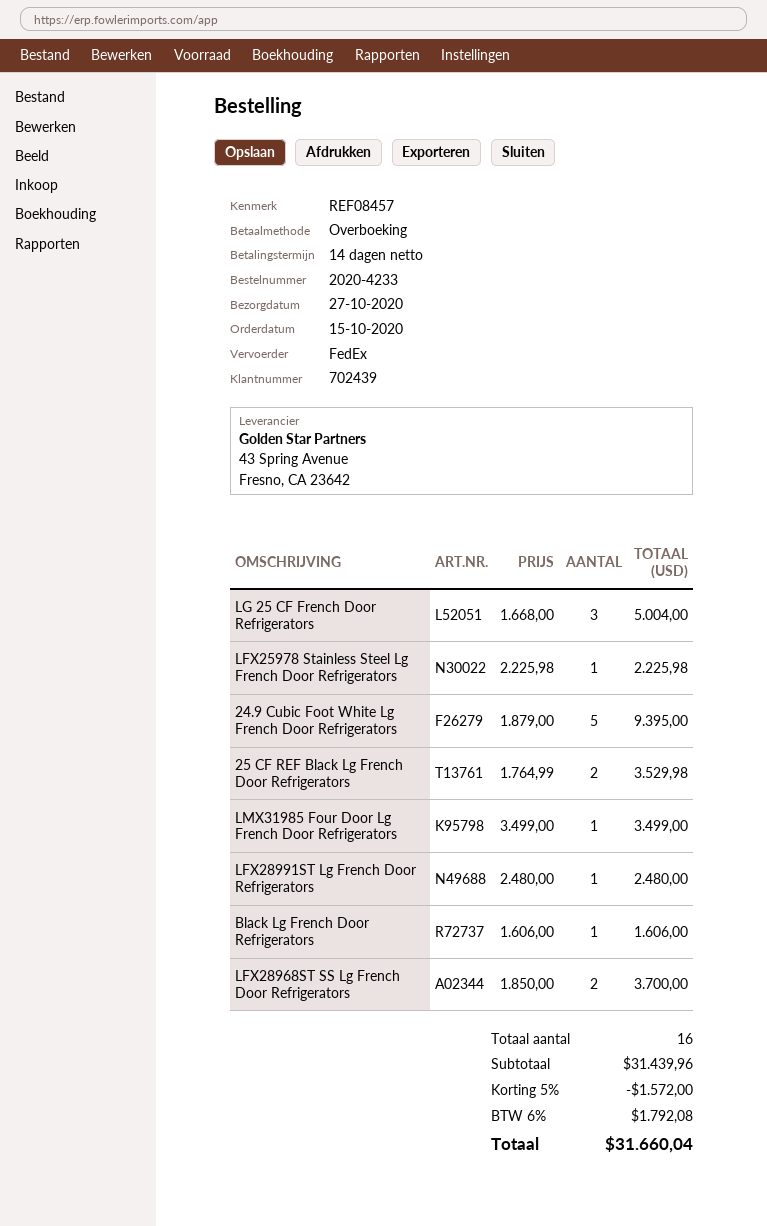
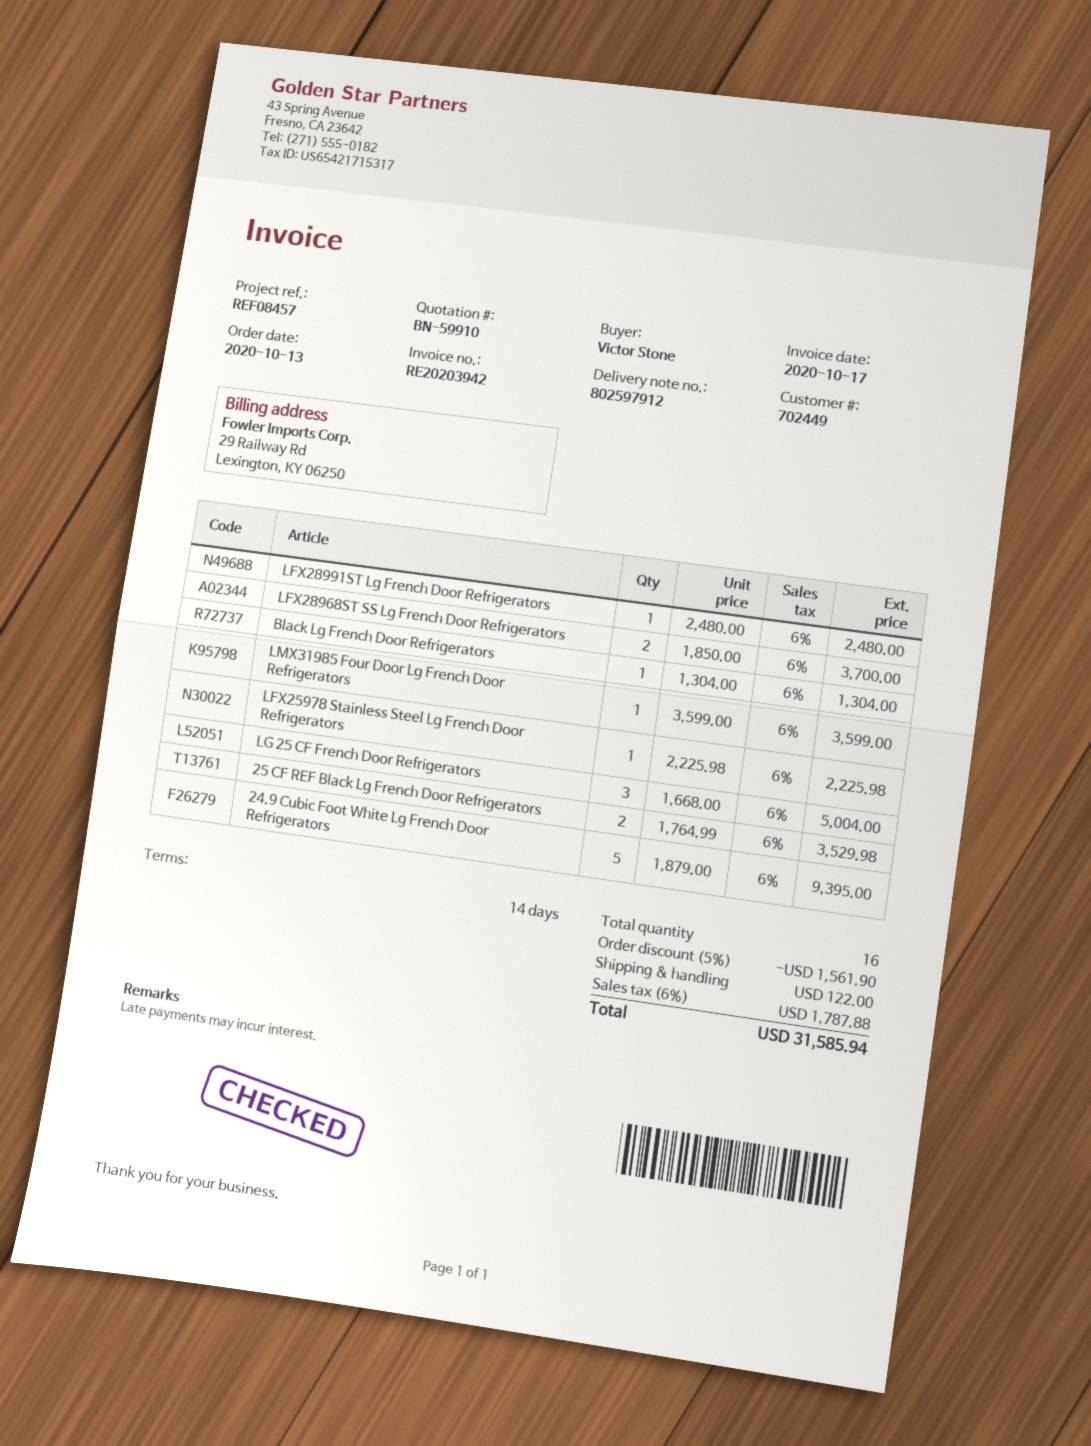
order date: 2020-10-15 -> 2020-10-13
customer number: 702439 -> 702449
LMX31985 Four Door Lg French Door Refrigerators: 1 x 3499.00 = 3499.00 -> 1 x 3599.00 = 3599.00
Black Lg French Door Refrigerators: 1 x 1606.00 = 1606.00 -> 1 x 1304.00 = 1304.00
discount: 5% = 1572.00 -> 5% = 1561.90
shipping: none -> 122.00
tax: 6% = 1792.08 -> 6% = 1787.88
total: 31660.04 -> 31585.94

